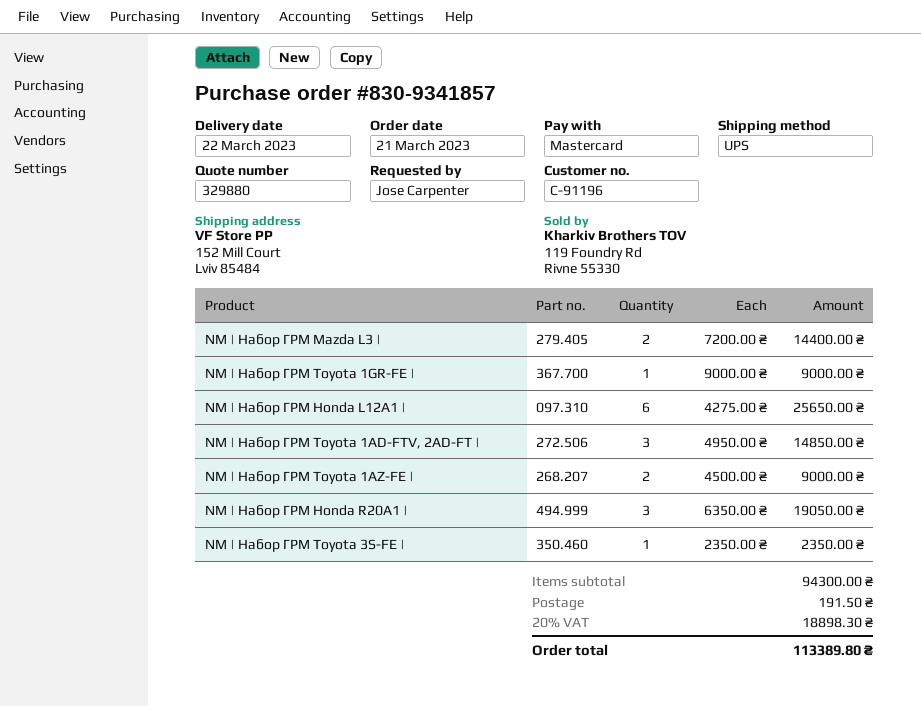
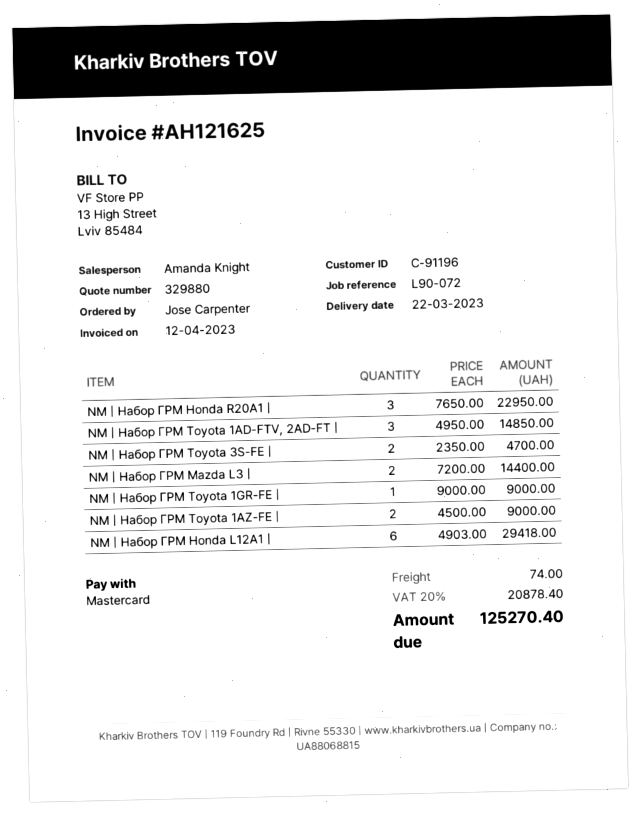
NM | Набор ГРМ Honda L12A1 |: 6 x 4275.00 = 25650.00 -> 6 x 4903.00 = 29418.00
NM | Набор ГРМ Honda R20A1 |: 3 x 6350.00 = 19050.00 -> 3 x 7650.00 = 22950.00
NM | Набор ГРМ Toyota 3S-FE |: 1 x 2350.00 = 2350.00 -> 2 x 2350.00 = 4700.00
shipping: 191.50 -> 74.00
tax: 20% = 18898.30 -> 20% = 20878.40
total: 113389.80 -> 125270.40

